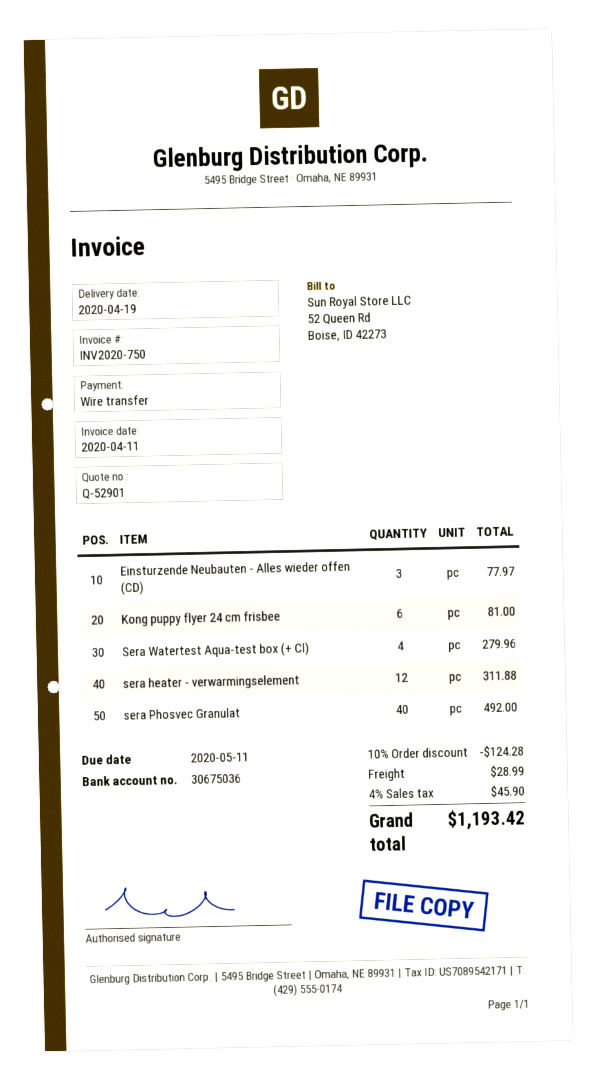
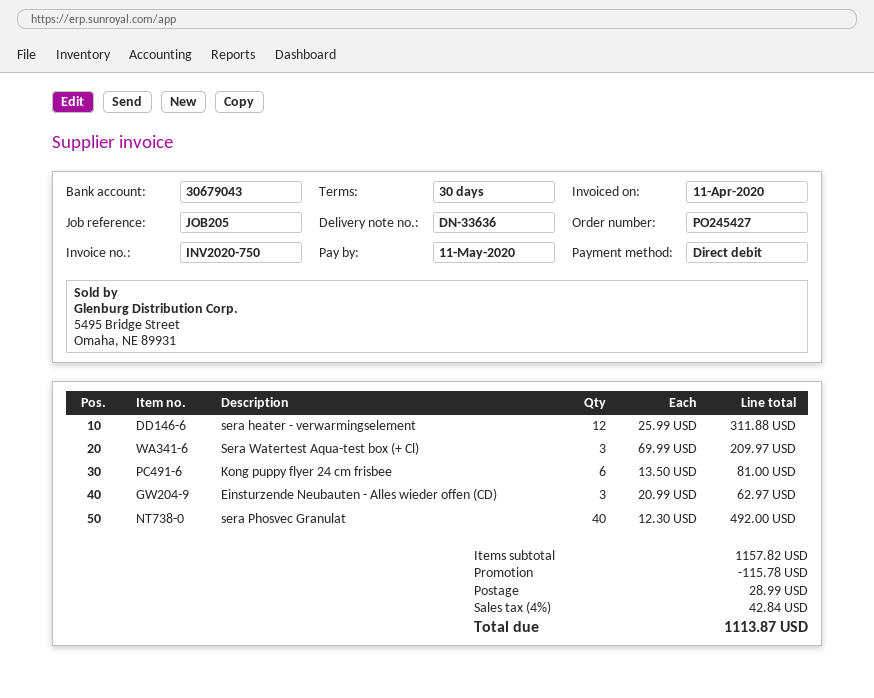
payment method: bank transfer -> direct debit
bank account: 30675036 -> 30679043
Einsturzende Neubauten - Alles wieder offen (CD): 3 for 77.97 -> 3 for 62.97
Sera Watertest Aqua-test box (+ Cl): 4 for 279.96 -> 3 for 209.97
discount: 124.28 -> 115.78
tax: 4% = 45.90 -> 4% = 42.84
total: 1193.42 -> 1113.87

